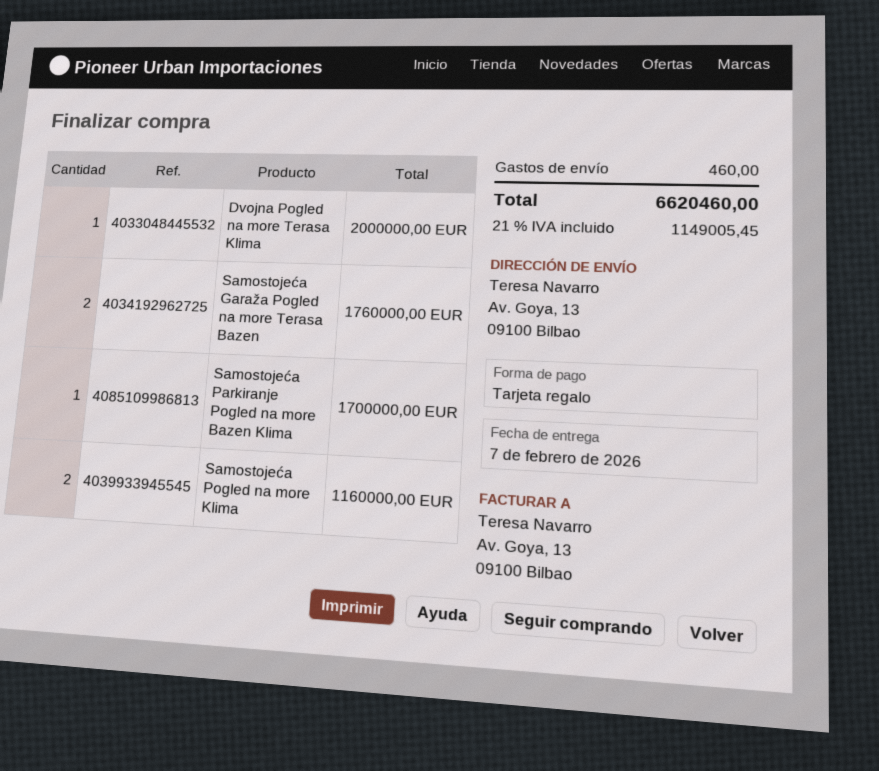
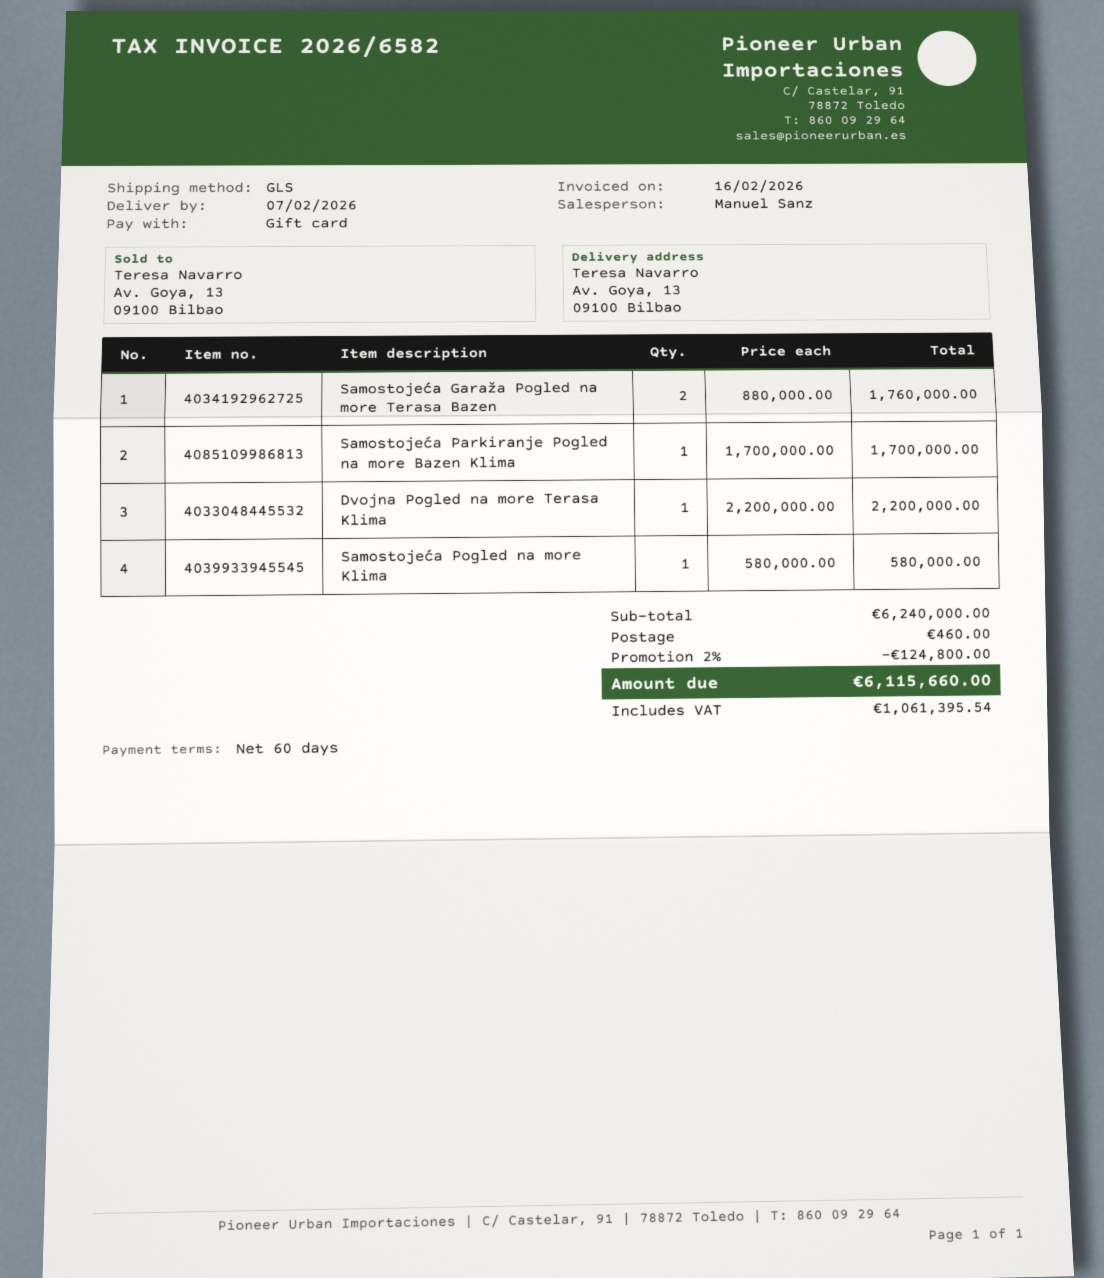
Dvojna Pogled na more Terasa Klima: 1 for 2000000.00 -> 1 for 2200000.00
Samostojeća Pogled na more Klima: 2 for 1160000.00 -> 1 for 580000.00
discount: none -> 2% = 124800.00
tax: 1149005.45 -> 1061395.54
total: 6620460.00 -> 6115660.00

